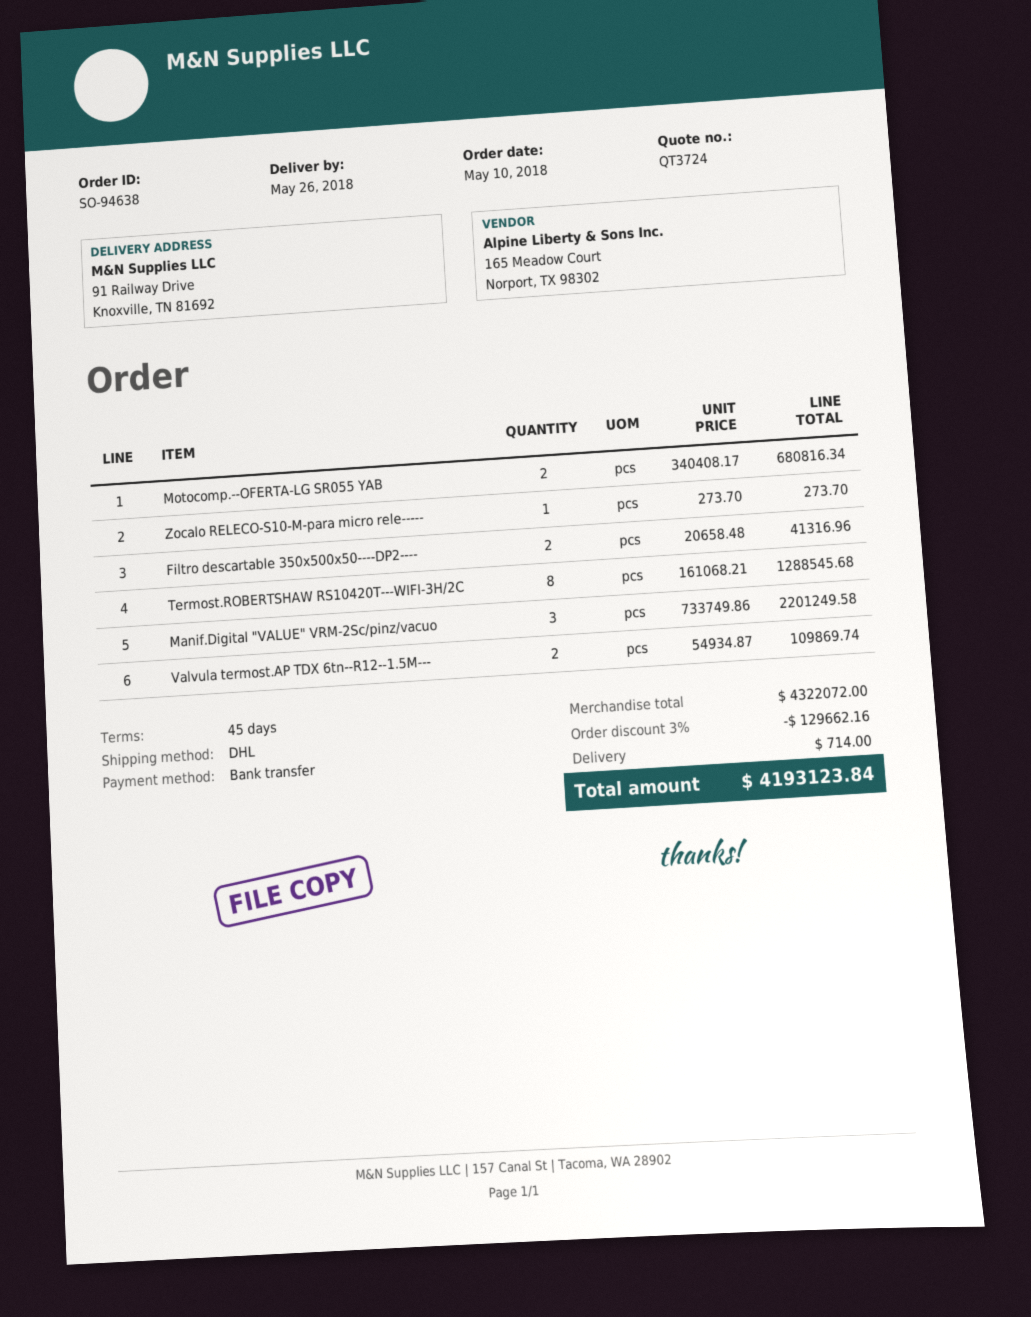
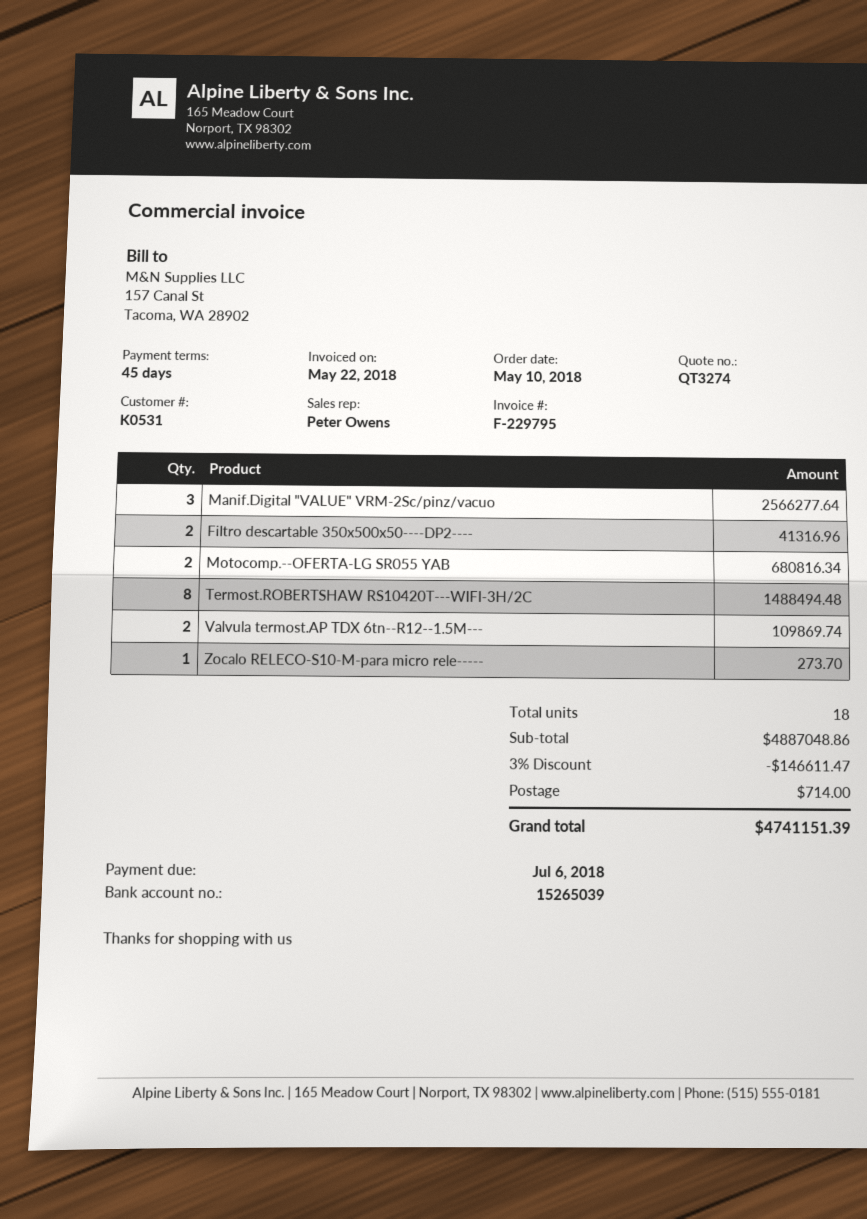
quote number: QT3724 -> QT3274
Termost.ROBERTSHAW RS10420T---WIFI-3H/2C: 8 for 1288545.68 -> 8 for 1488494.48
Manif.Digital "VALUE" VRM-2Sc/pinz/vacuo: 3 for 2201249.58 -> 3 for 2566277.64
subtotal: 4322072.00 -> 4887048.86
discount: 3% = 129662.16 -> 3% = 146611.47
total: 4193123.84 -> 4741151.39

